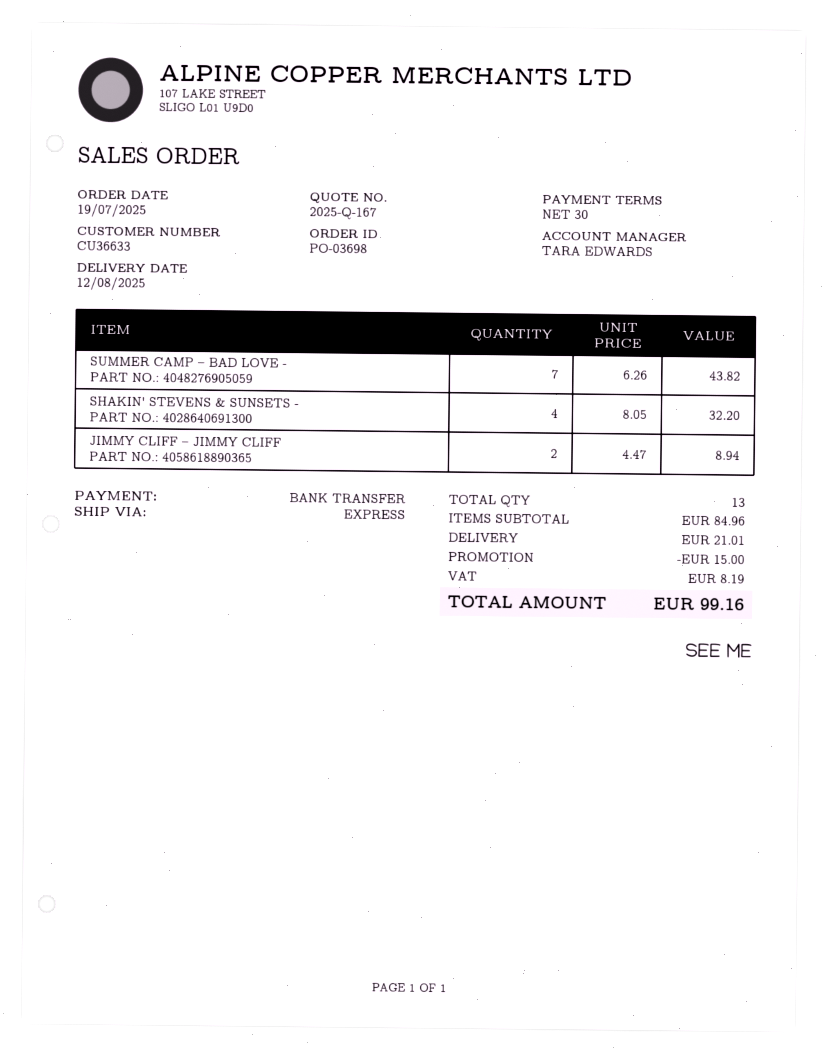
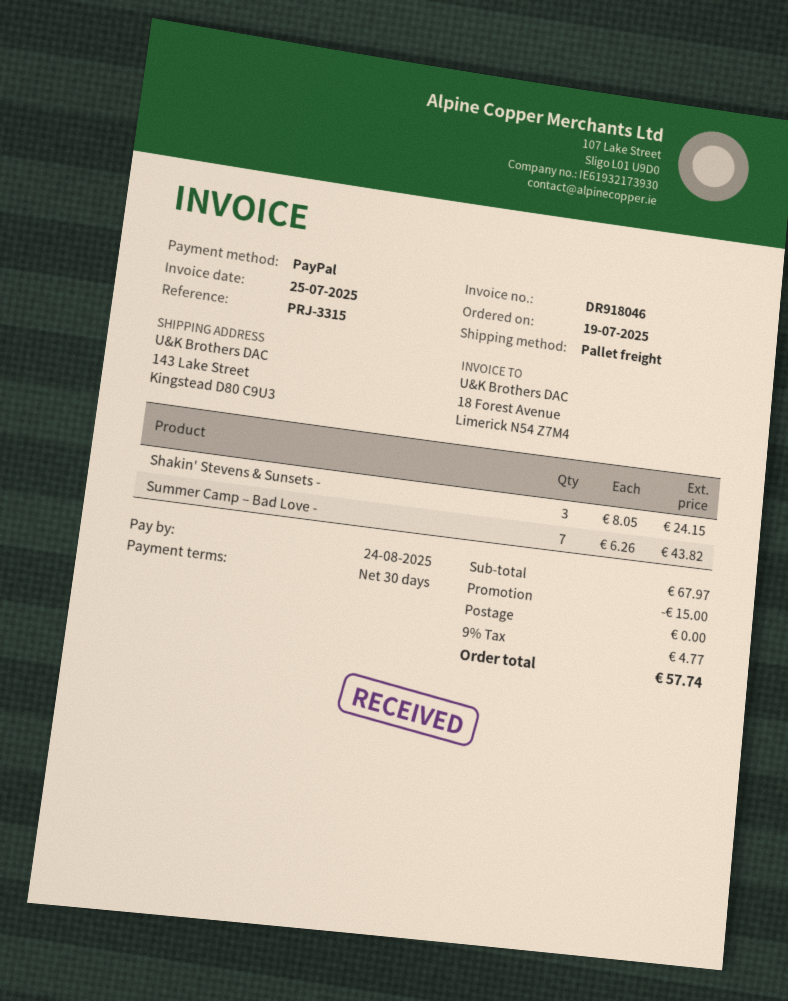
payment method: bank transfer -> PayPal
shipping method: express -> pallet freight
SHAKIN' STEVENS & SUNSETS -: 4 x 8.05 = 32.20 -> 3 x 8.05 = 24.15
JIMMY CLIFF – JIMMY CLIFF: 2 x 4.47 = 8.94 -> none
subtotal: 84.96 -> 67.97
shipping: 21.01 -> 0.00
tax: 8.19 -> 4.77
total: 99.16 -> 57.74

